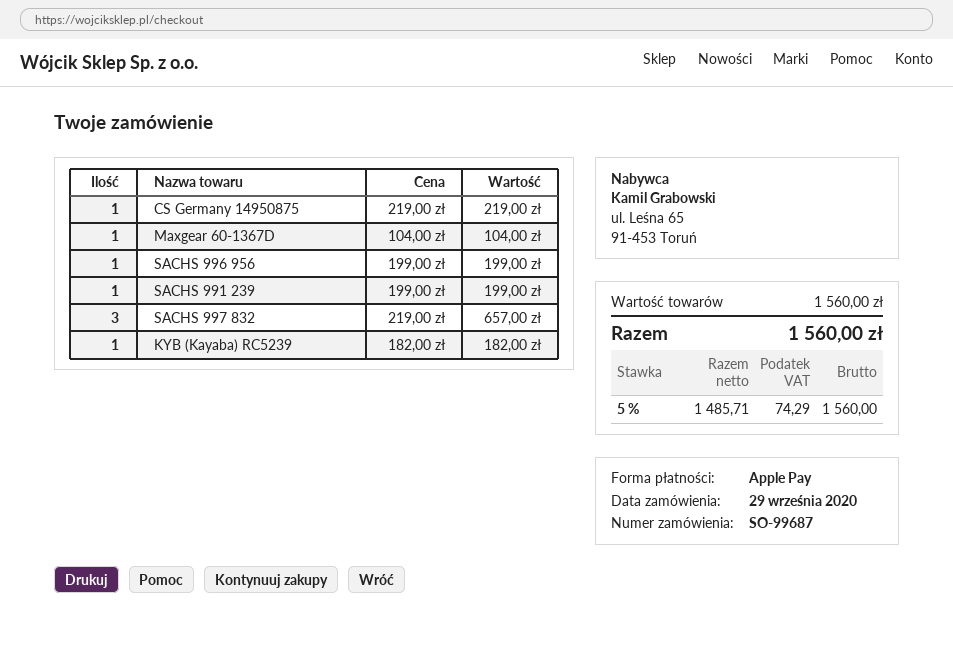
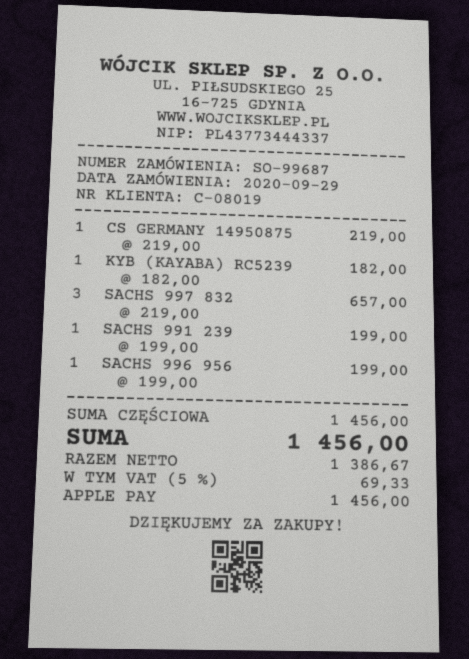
Maxgear 60-1367D: 1 x 104.00 = 104.00 -> none
subtotal: 1560.00 -> 1456.00
net: 1485.71 -> 1386.67
tax: 5% = 74.29 -> 5% = 69.33
total: 1560.00 -> 1456.00

